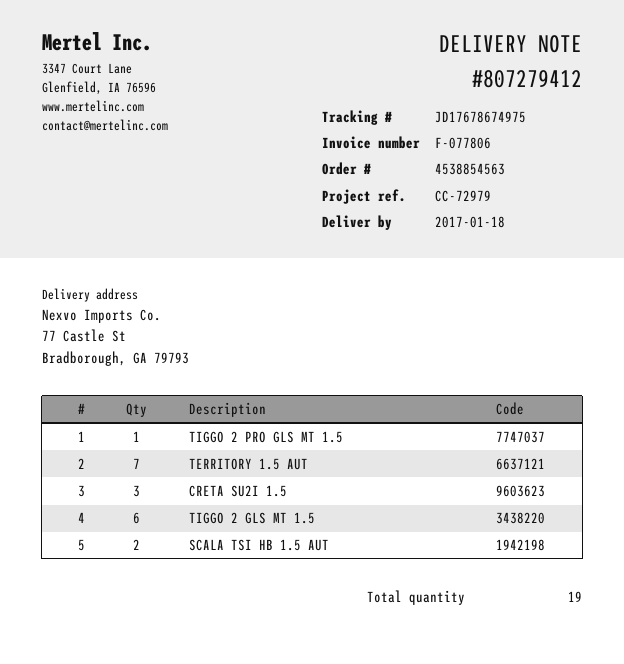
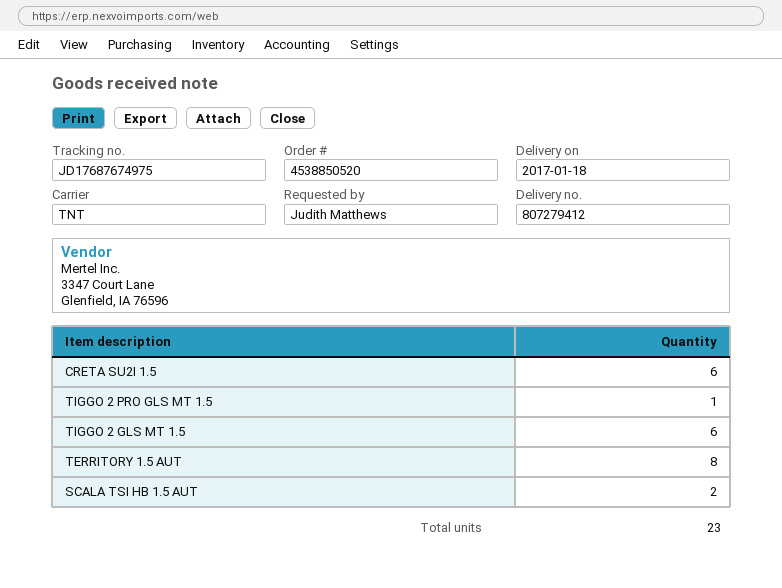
order number: 4538854563 -> 4538850520
tracking number: JD17678674975 -> JD17687674975
TERRITORY 1.5 AUT: 7 -> 8
CRETA SU2I 1.5: 3 -> 6
total quantity: 19 -> 23

